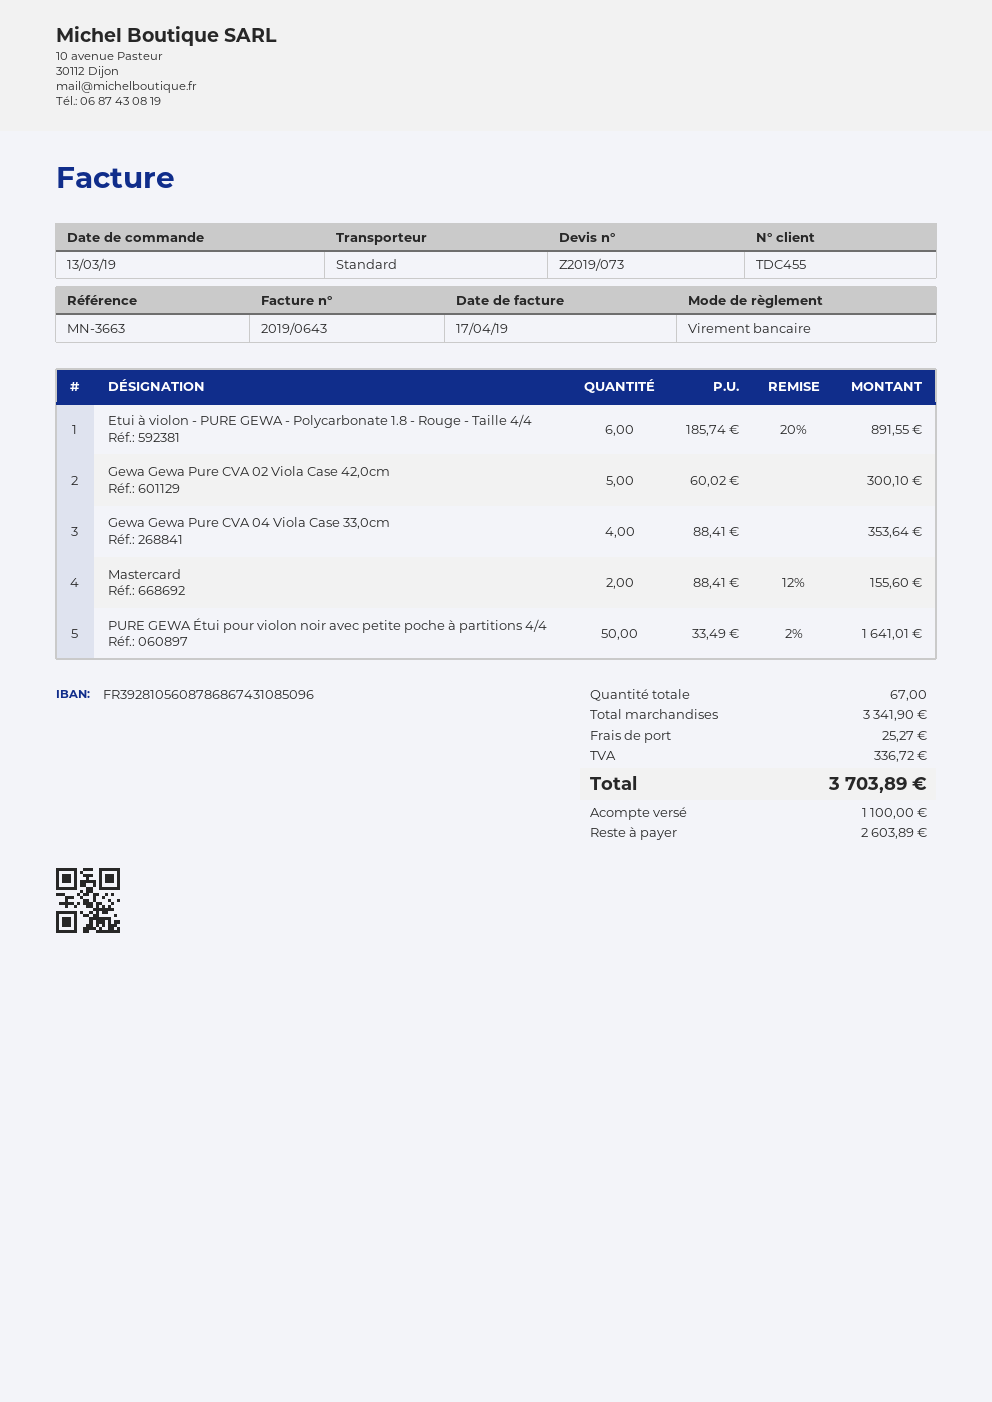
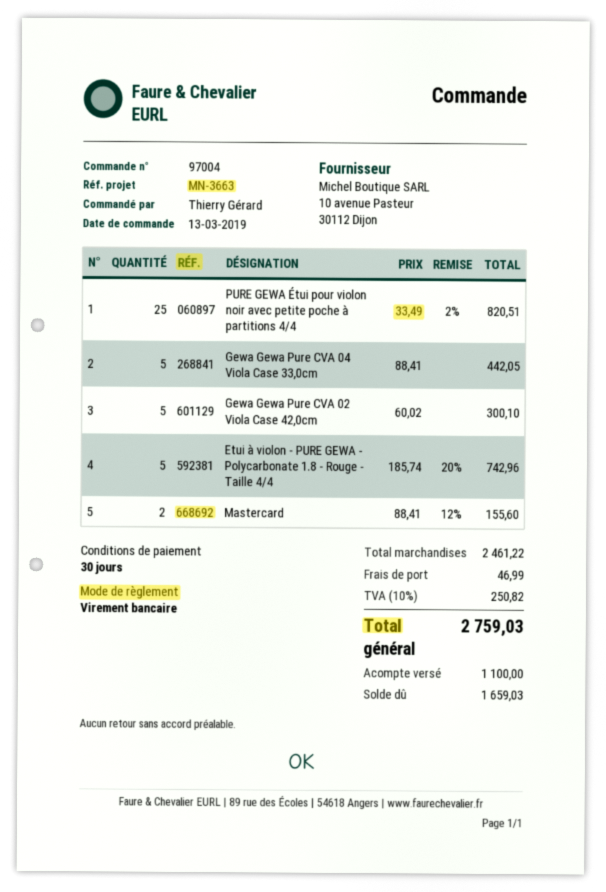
Etui à violon - PURE GEWA - Polycarbonate 1.8 - Rouge - Taille 4/4: 6 x 185.74 - 20% = 891.55 -> 5 x 185.74 - 20% = 742.96
Gewa Gewa Pure CVA 04 Viola Case 33,0cm: 4 x 88.41 = 353.64 -> 5 x 88.41 = 442.05
PURE GEWA Étui pour violon noir avec petite poche à partitions 4/4: 50 x 33.49 - 2% = 1641.01 -> 25 x 33.49 - 2% = 820.51
subtotal: 3341.90 -> 2461.22
shipping: 25.27 -> 46.99
tax: 336.72 -> 250.82
total: 3703.89 -> 2759.03
balance: 2603.89 -> 1659.03

